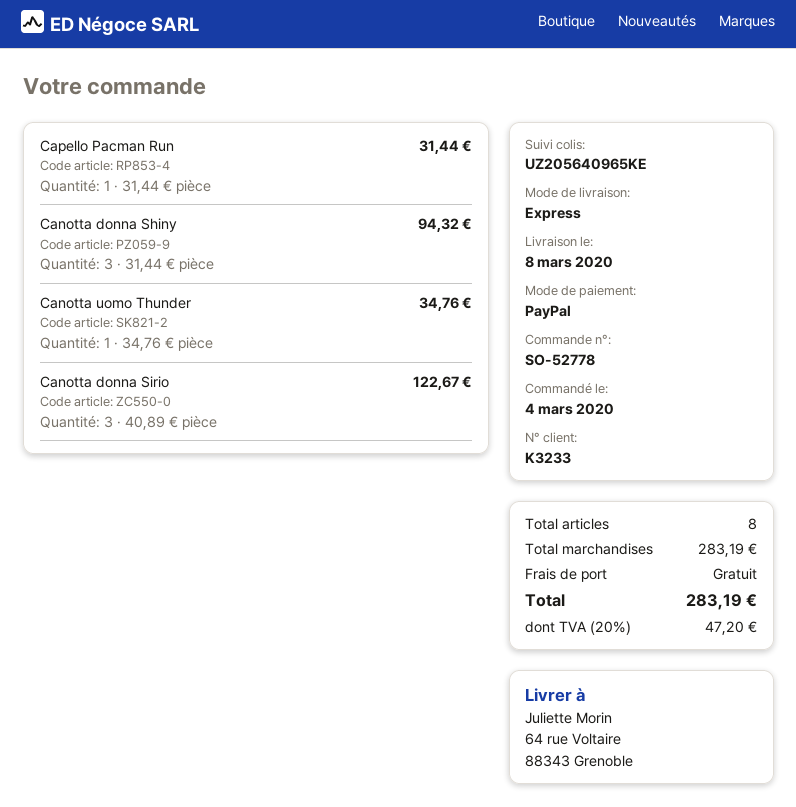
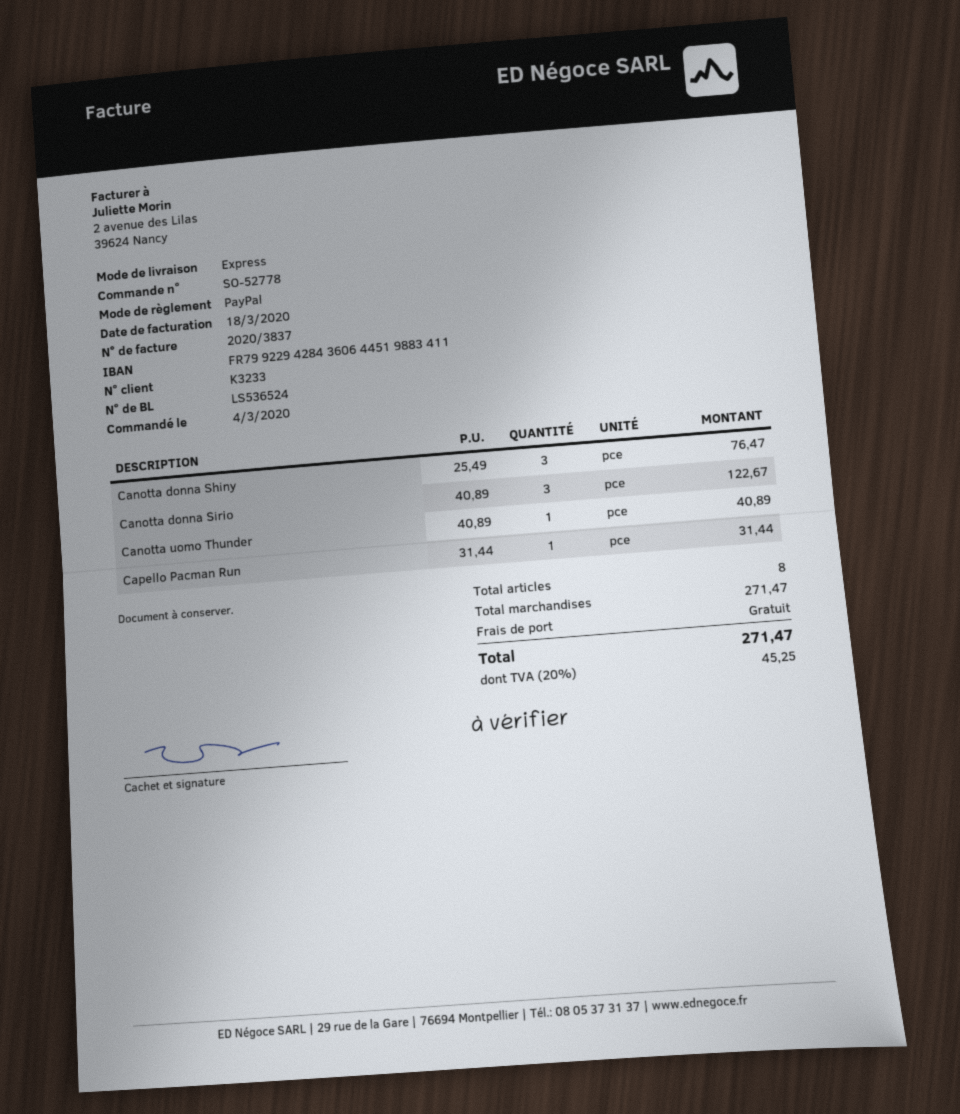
Canotta donna Shiny: 3 x 31.44 = 94.32 -> 3 x 25.49 = 76.47
Canotta uomo Thunder: 1 x 34.76 = 34.76 -> 1 x 40.89 = 40.89
subtotal: 283.19 -> 271.47
tax: 20% = 47.20 -> 20% = 45.25
total: 283.19 -> 271.47

